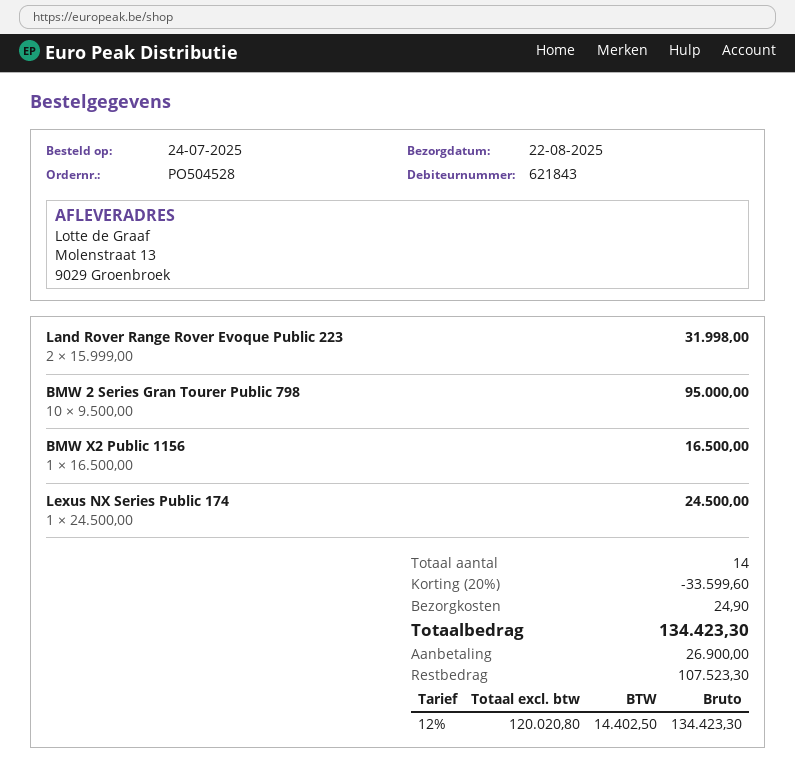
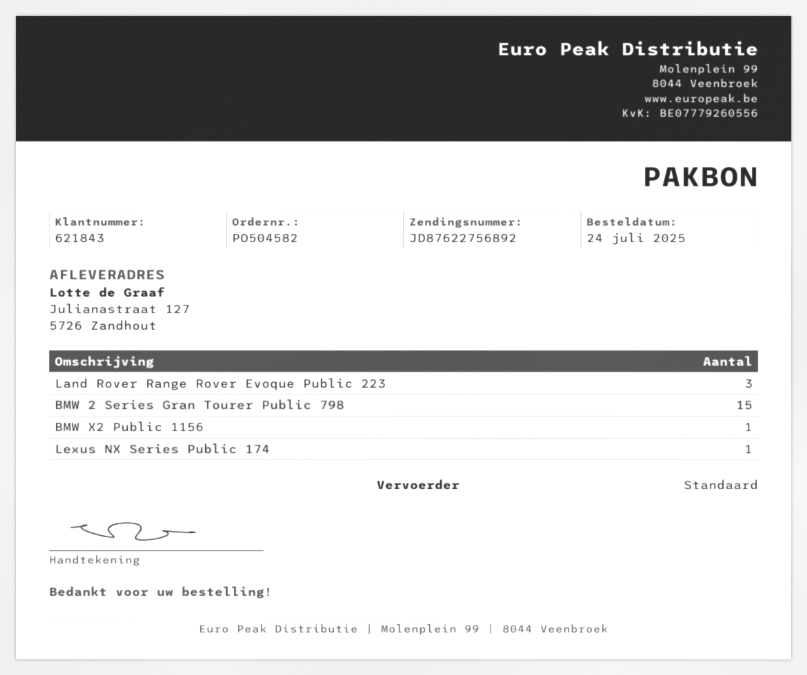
order number: PO504528 -> PO504582
ship to: Molenstraat 13, 9029 Groenbroek -> Julianastraat 127, 5726 Zandhout
Land Rover Range Rover Evoque Public 223: 2 -> 3
BMW 2 Series Gran Tourer Public 798: 10 -> 15

